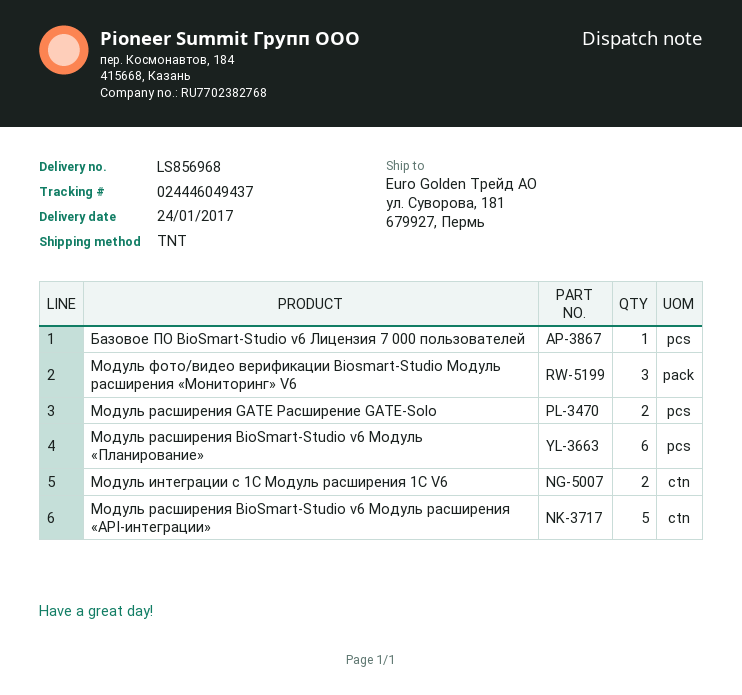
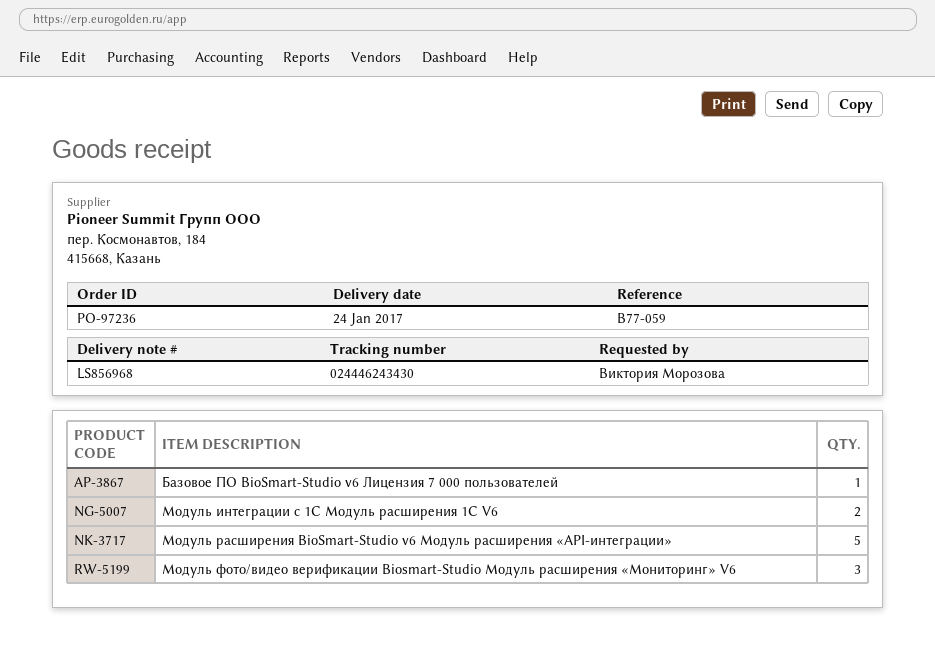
tracking number: 024446049437 -> 024446243430
Модуль расширения GATE Расширение GATE-Solo: 2 -> none
Модуль расширения BioSmart-Studio v6 Модуль «Планирование»: 6 -> none

